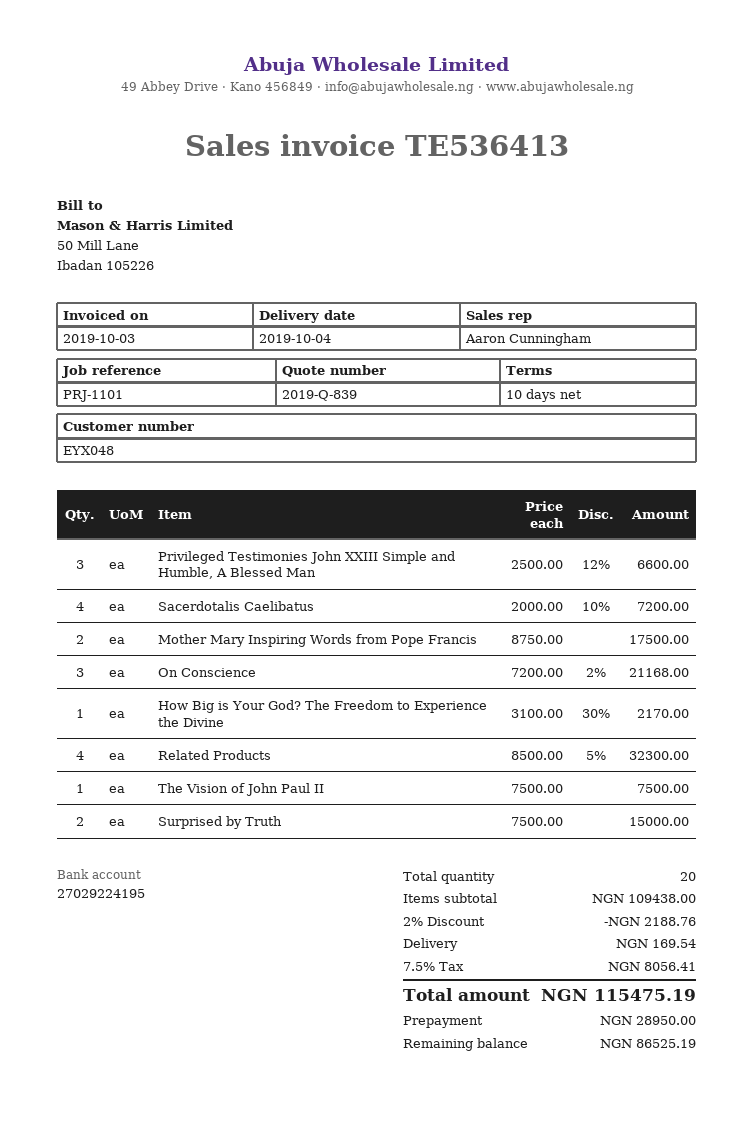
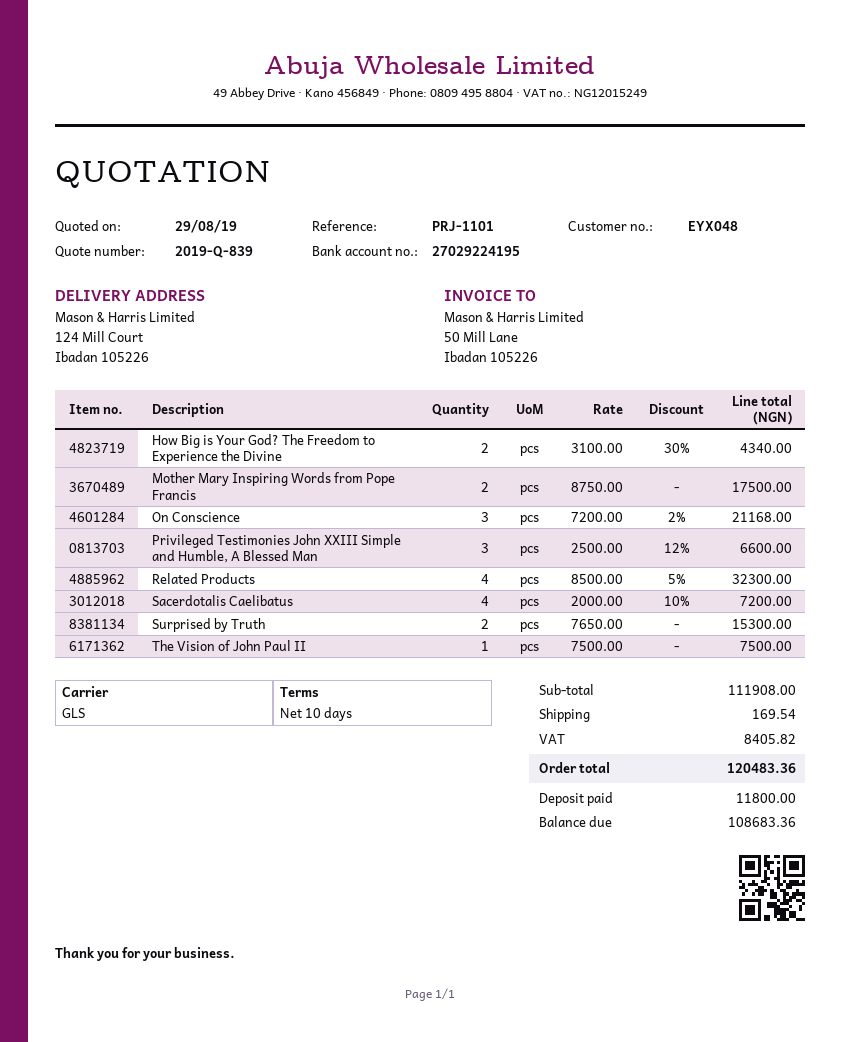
How Big is Your God? The Freedom to Experience the Divine: 1 x 3100.00 - 30% = 2170.00 -> 2 x 3100.00 - 30% = 4340.00
Surprised by Truth: 2 x 7500.00 = 15000.00 -> 2 x 7650.00 = 15300.00
subtotal: 109438.00 -> 111908.00
discount: 2% = 2188.76 -> none
tax: 8056.41 -> 8405.82
total: 115475.19 -> 120483.36
deposit: 28950.00 -> 11800.00
balance: 86525.19 -> 108683.36

